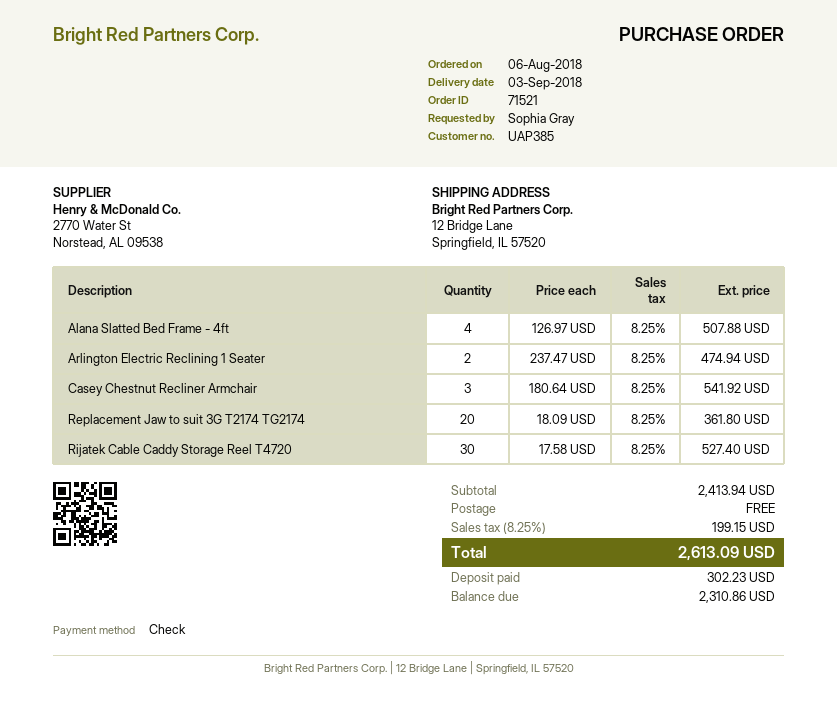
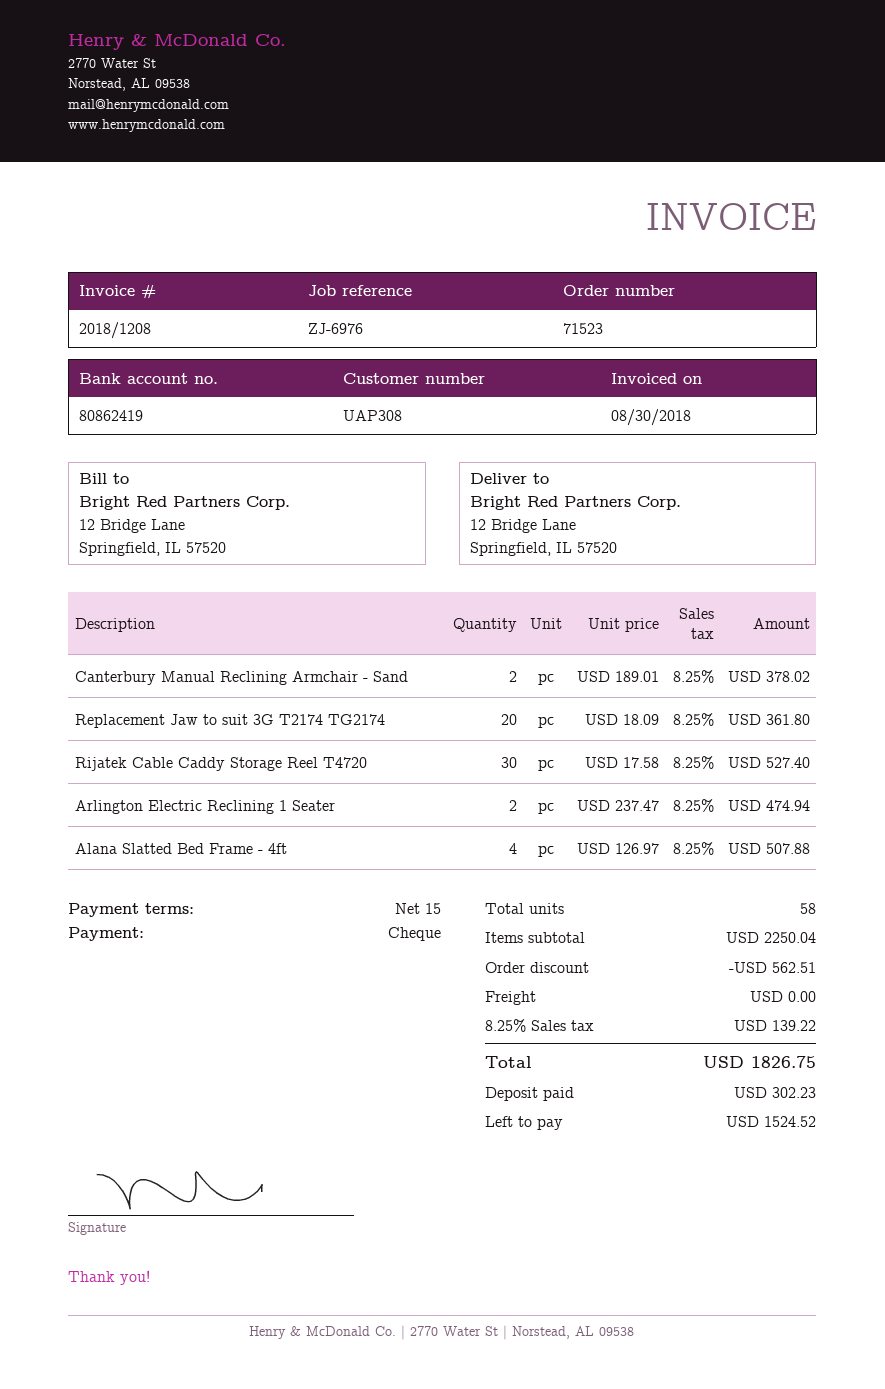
order number: 71521 -> 71523
customer number: UAP385 -> UAP308
Casey Chestnut Recliner Armchair: 3 x 180.64 = 541.92 -> none
Canterbury Manual Reclining Armchair - Sand: none -> 2 x 189.01 = 378.02
subtotal: 2413.94 -> 2250.04
discount: none -> 562.51
tax: 8.25% = 199.15 -> 8.25% = 139.22
total: 2613.09 -> 1826.75
balance: 2310.86 -> 1524.52

